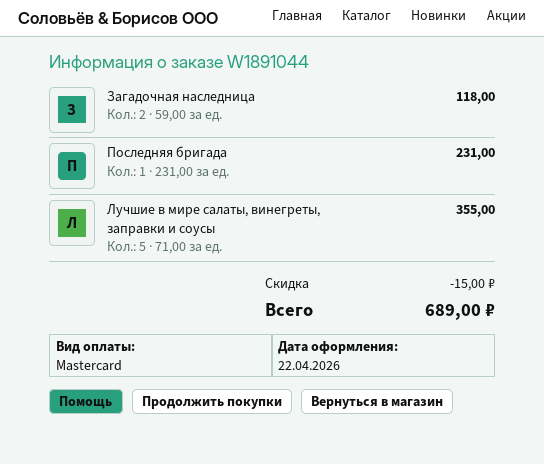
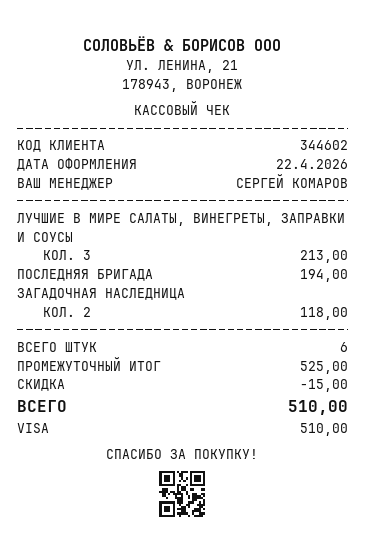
payment method: Mastercard -> Visa
Последняя бригада: 1 for 231.00 -> 1 for 194.00
Лучшие в мире салаты, винегреты, заправки и соусы: 5 for 355.00 -> 3 for 213.00
total: 689.00 -> 510.00

